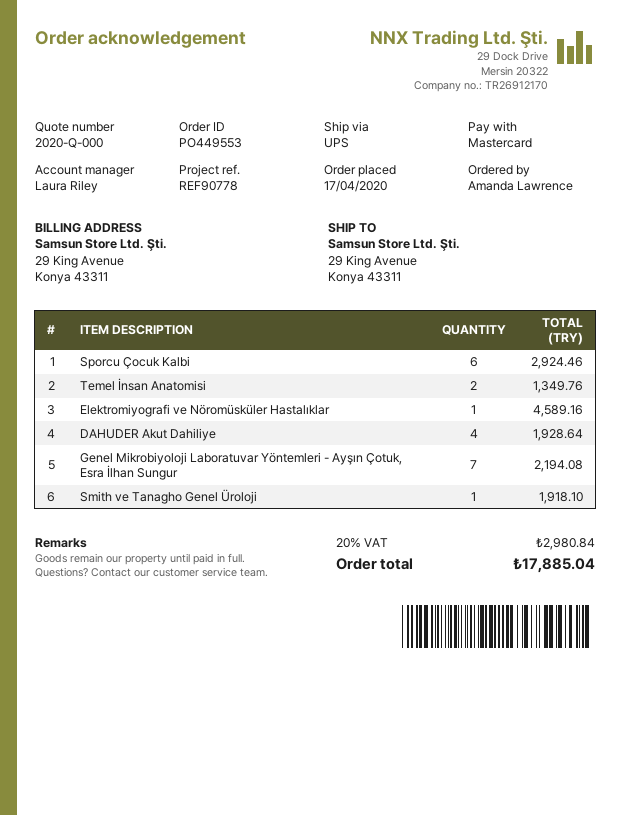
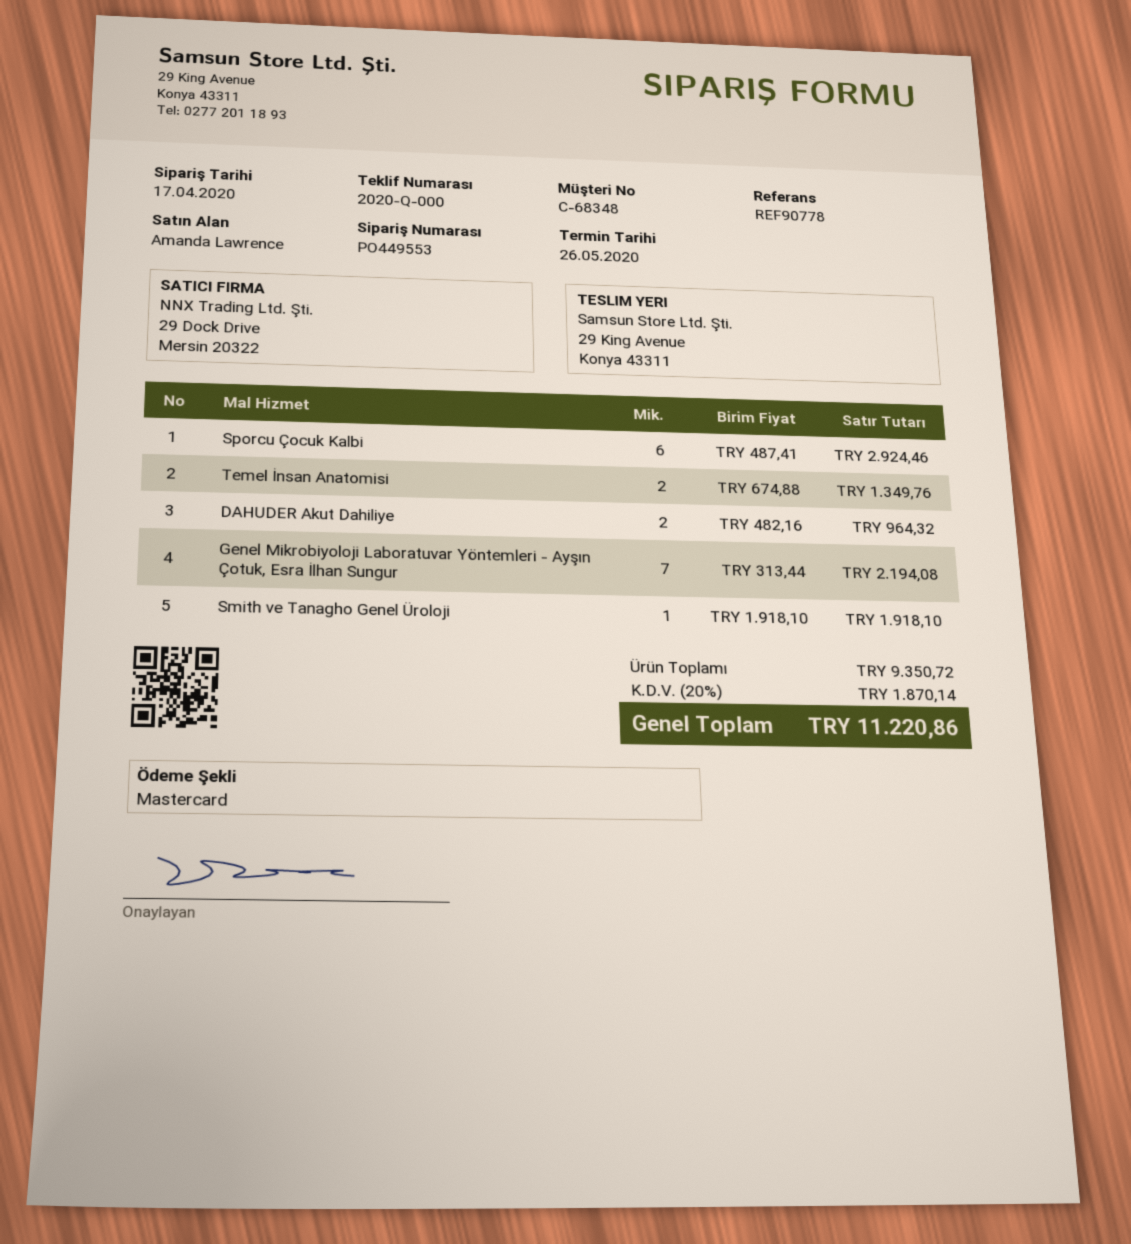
Elektromiyografi ve Nöromüsküler Hastalıklar: 1 for 4589.16 -> none
DAHUDER Akut Dahiliye: 4 for 1928.64 -> 2 for 964.32
tax: 20% = 2980.84 -> 20% = 1870.14
total: 17885.04 -> 11220.86

